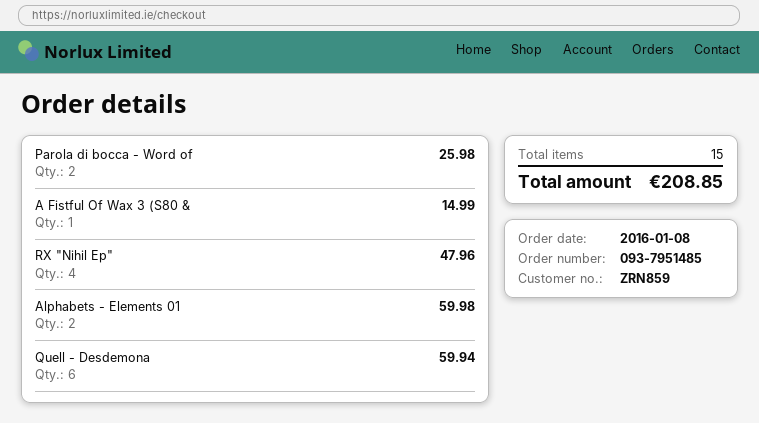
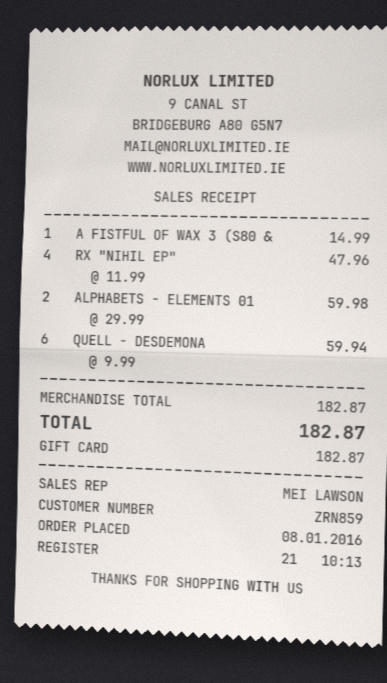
Parola di bocca - Word of: 2 for 25.98 -> none
total: 208.85 -> 182.87

